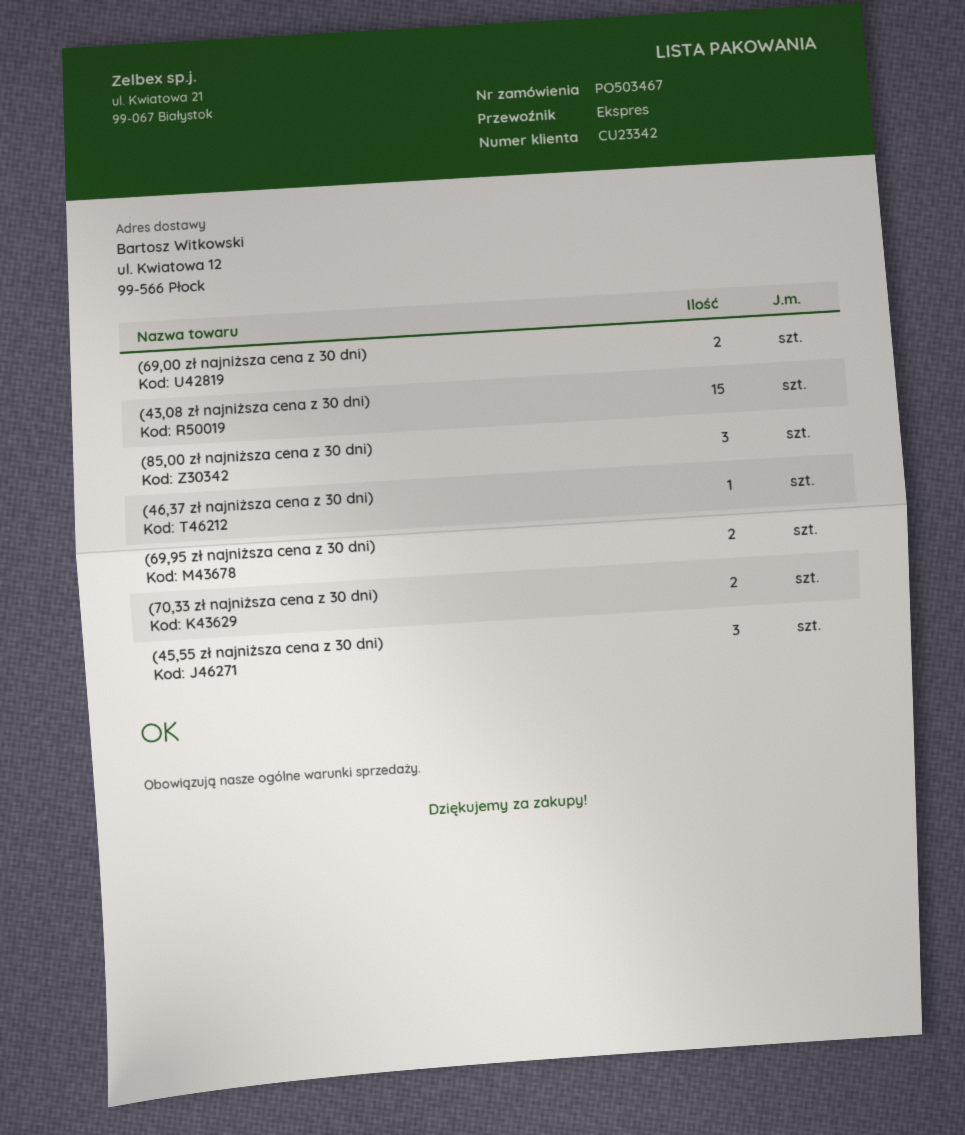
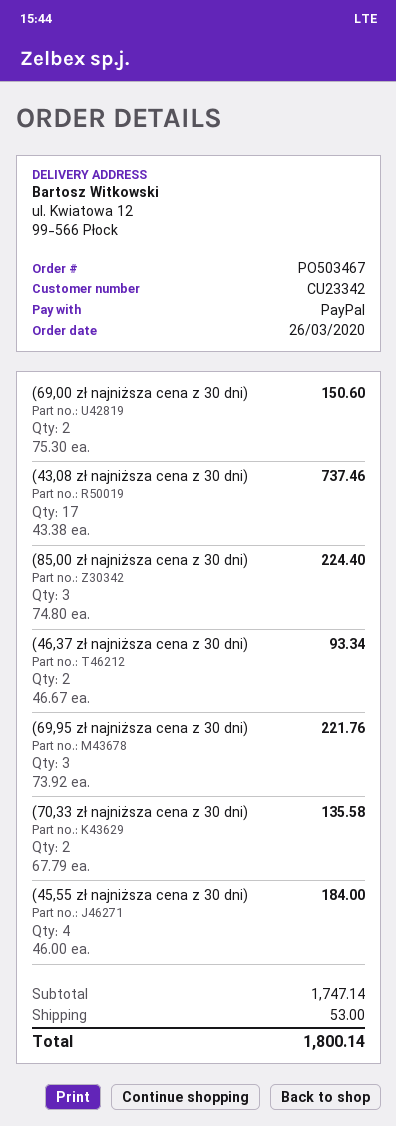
(43,08 zł najniższa cena z 30 dni): 15 -> 17
(46,37 zł najniższa cena z 30 dni): 1 -> 2
(69,95 zł najniższa cena z 30 dni): 2 -> 3
(45,55 zł najniższa cena z 30 dni): 3 -> 4

